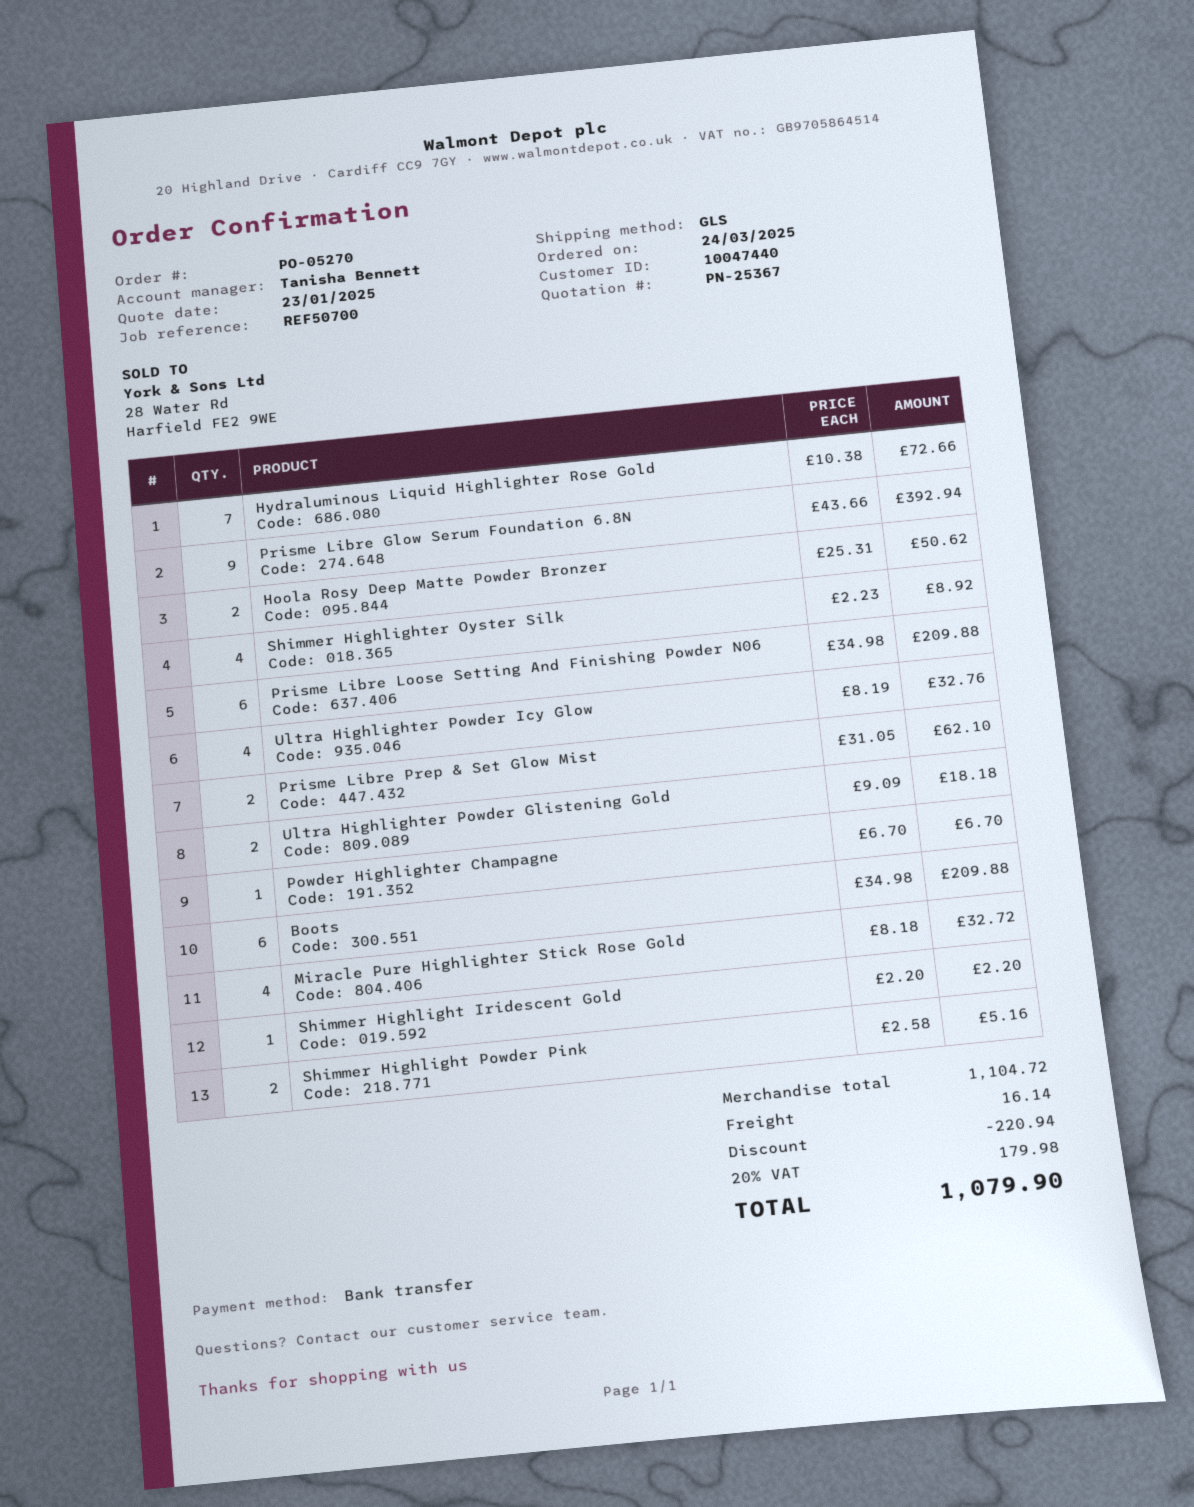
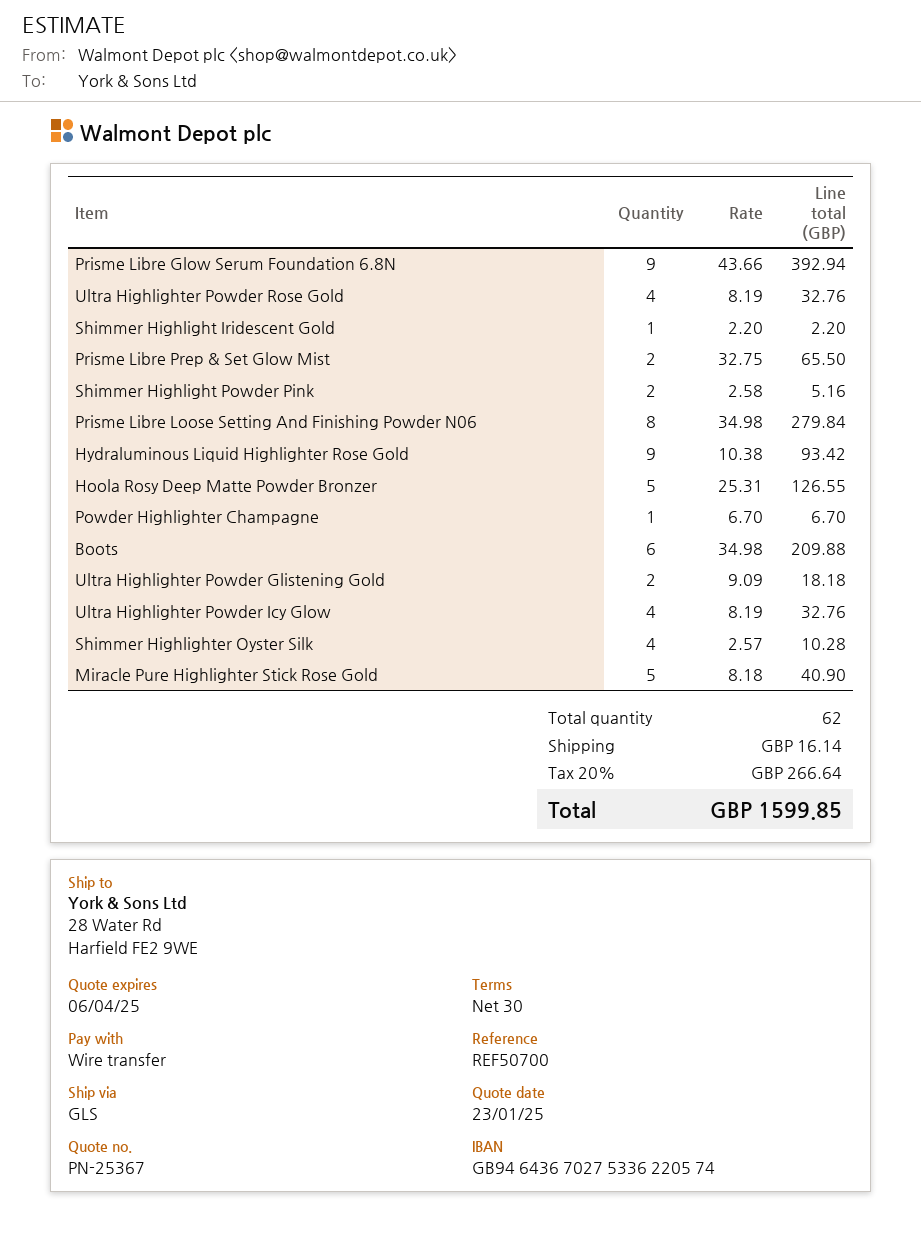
Hydraluminous Liquid Highlighter Rose Gold: 7 x 10.38 = 72.66 -> 9 x 10.38 = 93.42
Hoola Rosy Deep Matte Powder Bronzer: 2 x 25.31 = 50.62 -> 5 x 25.31 = 126.55
Shimmer Highlighter Oyster Silk: 4 x 2.23 = 8.92 -> 4 x 2.57 = 10.28
Prisme Libre Loose Setting And Finishing Powder N06: 6 x 34.98 = 209.88 -> 8 x 34.98 = 279.84
Prisme Libre Prep & Set Glow Mist: 2 x 31.05 = 62.10 -> 2 x 32.75 = 65.50
Miracle Pure Highlighter Stick Rose Gold: 4 x 8.18 = 32.72 -> 5 x 8.18 = 40.90
Ultra Highlighter Powder Rose Gold: none -> 4 x 8.19 = 32.76
discount: 220.94 -> none
tax: 20% = 179.98 -> 20% = 266.64
total: 1079.90 -> 1599.85

